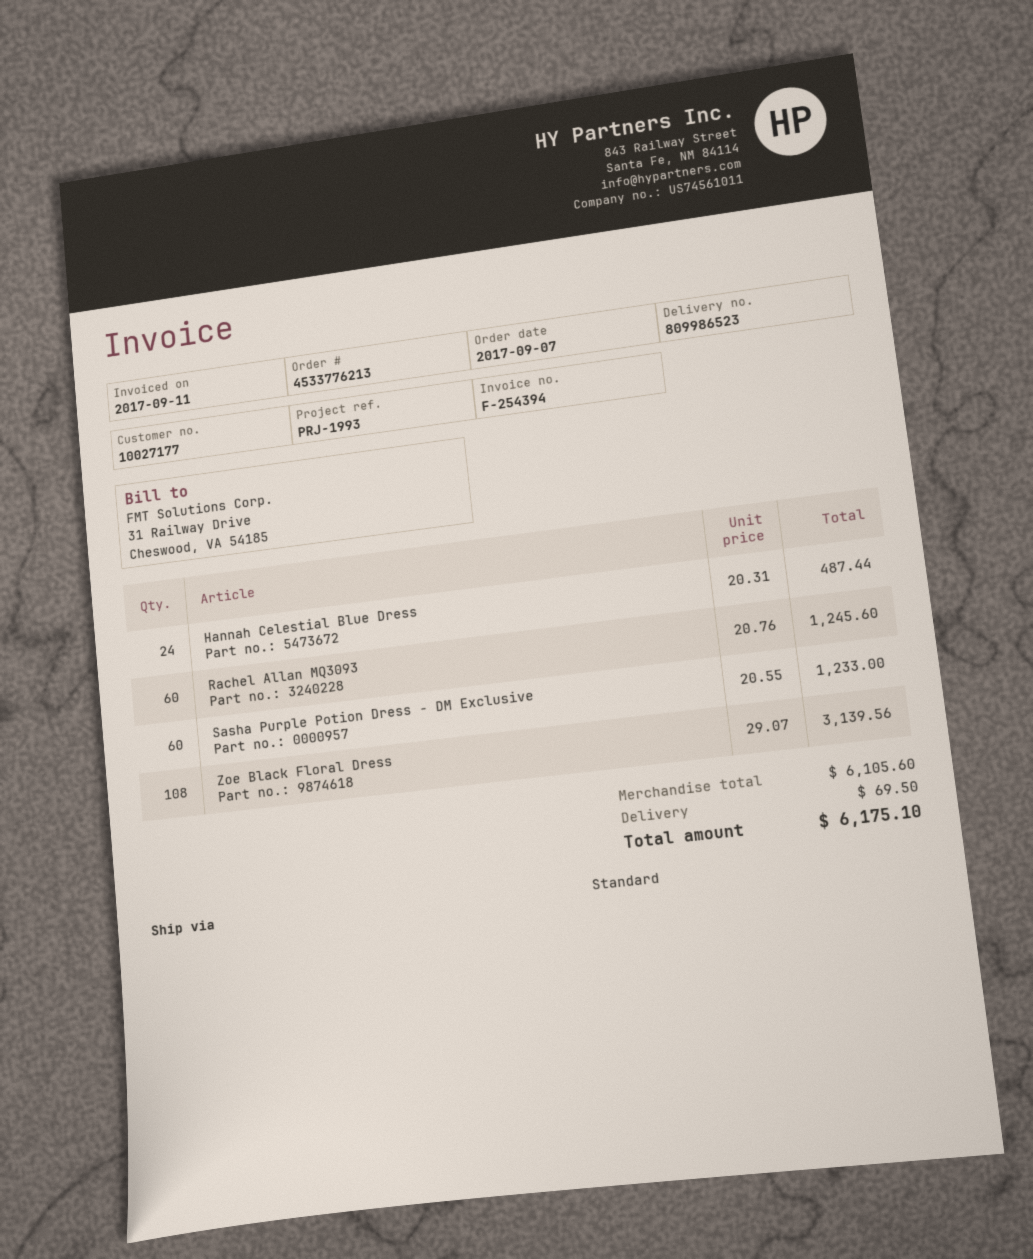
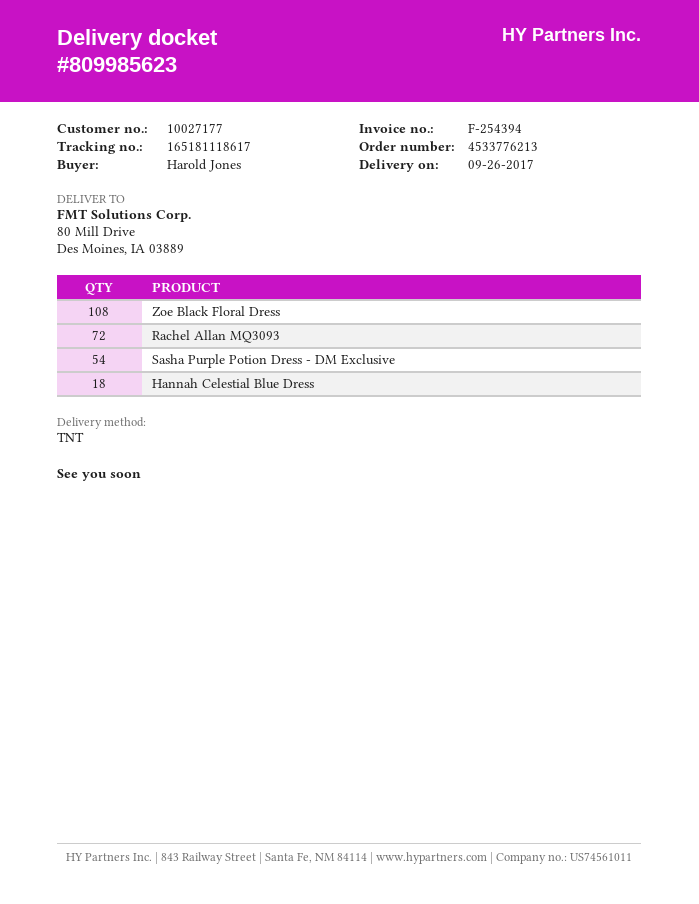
delivery note number: 809986523 -> 809985623
shipping method: standard -> TNT
Hannah Celestial Blue Dress: 24 -> 18
Rachel Allan MQ3093: 60 -> 72
Sasha Purple Potion Dress - DM Exclusive: 60 -> 54

